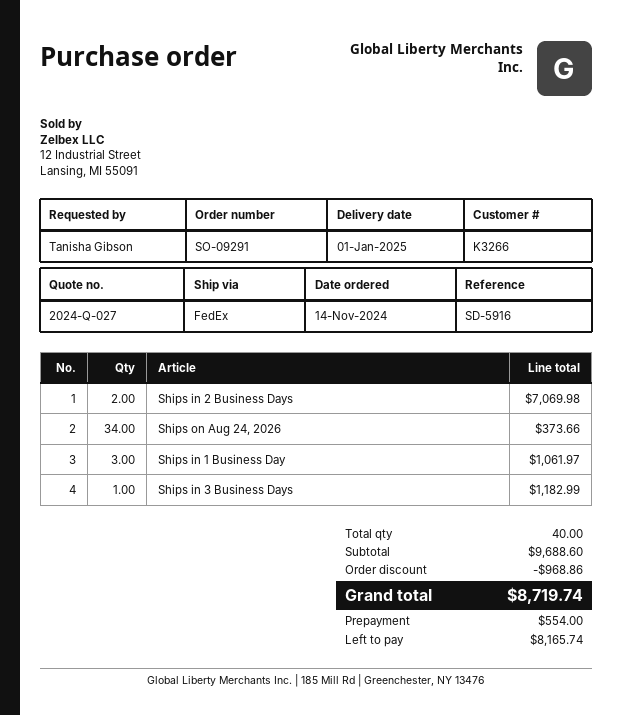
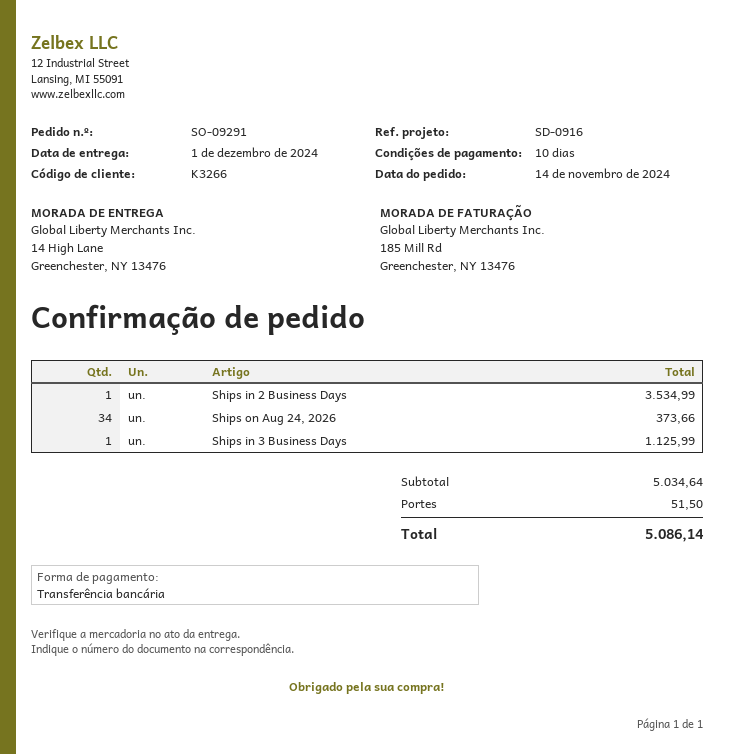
delivery date: 2025-01-01 -> 2024-12-01
reference: SD-5916 -> SD-0916
Ships in 2 Business Days: 2 for 7069.98 -> 1 for 3534.99
Ships in 1 Business Day: 3 for 1061.97 -> none
Ships in 3 Business Days: 1 for 1182.99 -> 1 for 1125.99
subtotal: 9688.60 -> 5034.64
discount: 968.86 -> none
shipping: none -> 51.50
total: 8719.74 -> 5086.14

